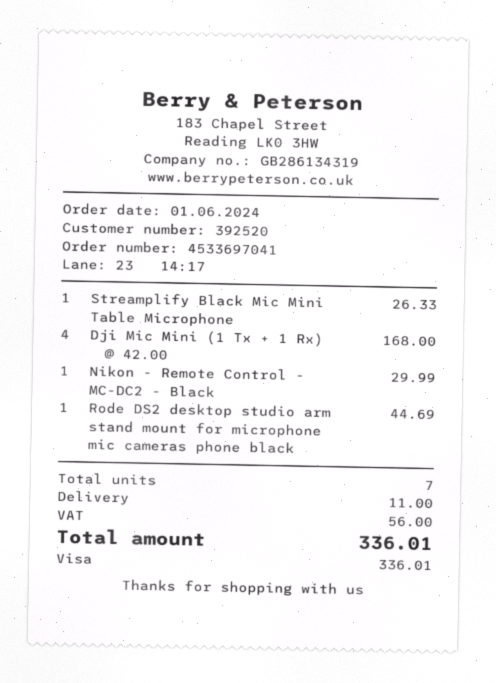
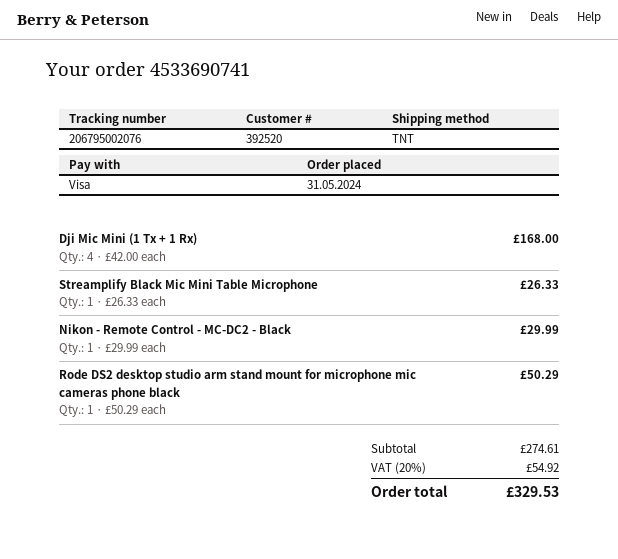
order number: 4533697041 -> 4533690741
order date: 2024-06-01 -> 2024-05-31
Rode DS2 desktop studio arm stand mount for microphone mic cameras phone black: 1 x 44.69 = 44.69 -> 1 x 50.29 = 50.29
shipping: 11.00 -> none
tax: 56.00 -> 54.92
total: 336.01 -> 329.53

